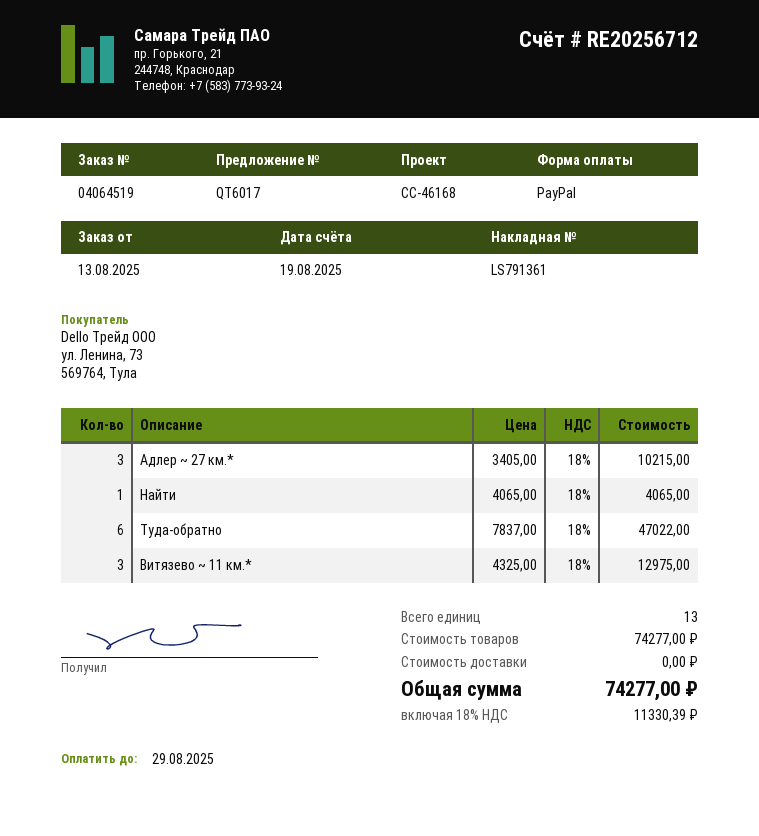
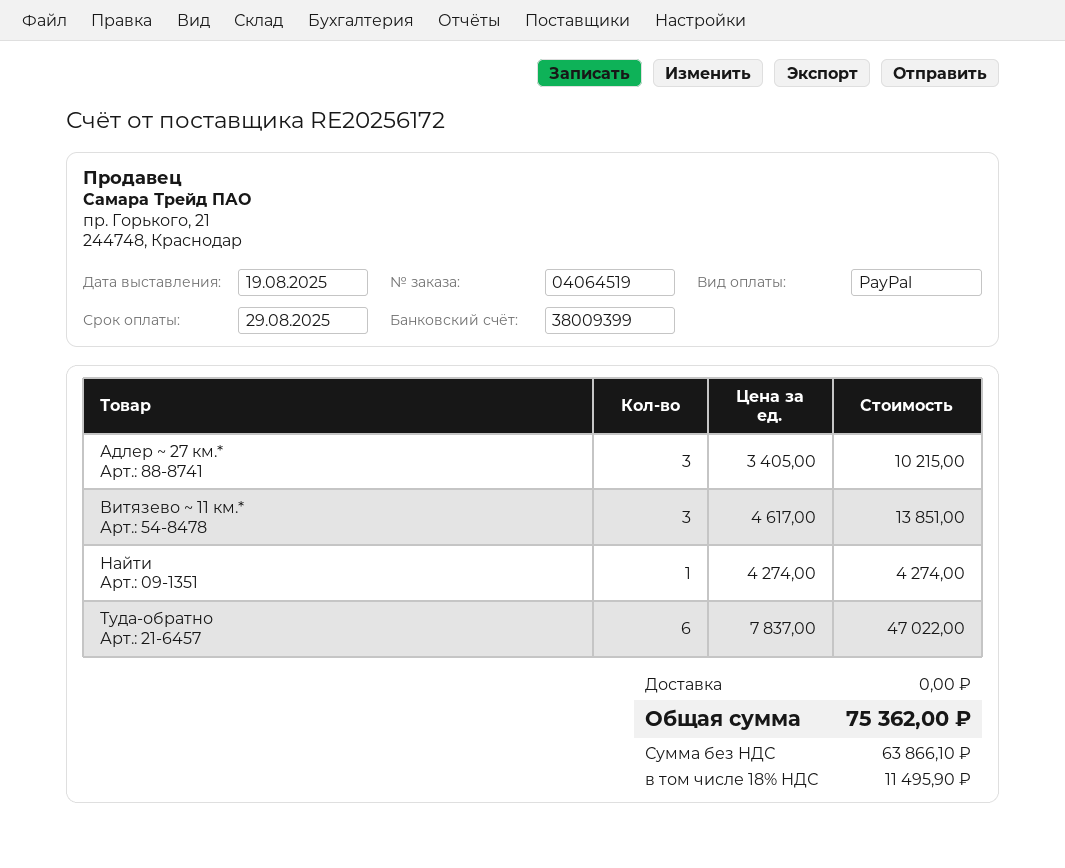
invoice number: RE20256712 -> RE20256172
Найти: 1 x 4065.00 = 4065.00 -> 1 x 4274.00 = 4274.00
Витязево ~ 11 км.*: 3 x 4325.00 = 12975.00 -> 3 x 4617.00 = 13851.00
tax: 18% = 11330.39 -> 18% = 11495.90
total: 74277.00 -> 75362.00

